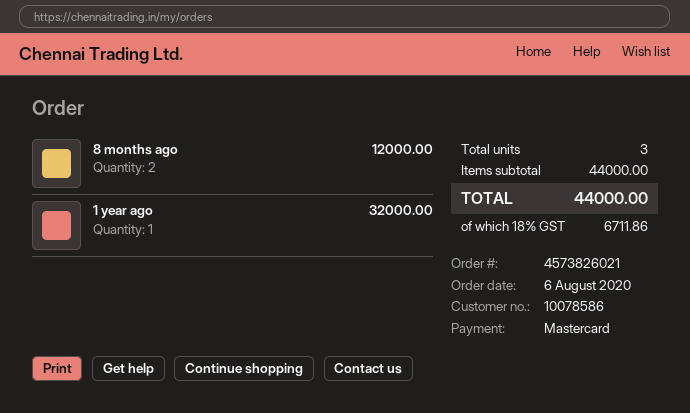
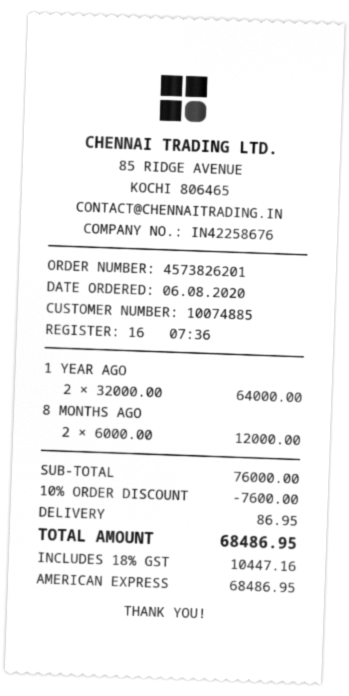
order number: 4573826021 -> 4573826201
customer number: 10078586 -> 10074885
payment method: Mastercard -> American Express
1 year ago: 1 for 32000.00 -> 2 for 64000.00
subtotal: 44000.00 -> 76000.00
discount: none -> 10% = 7600.00
shipping: none -> 86.95
tax: 18% = 6711.86 -> 18% = 10447.16
total: 44000.00 -> 68486.95

